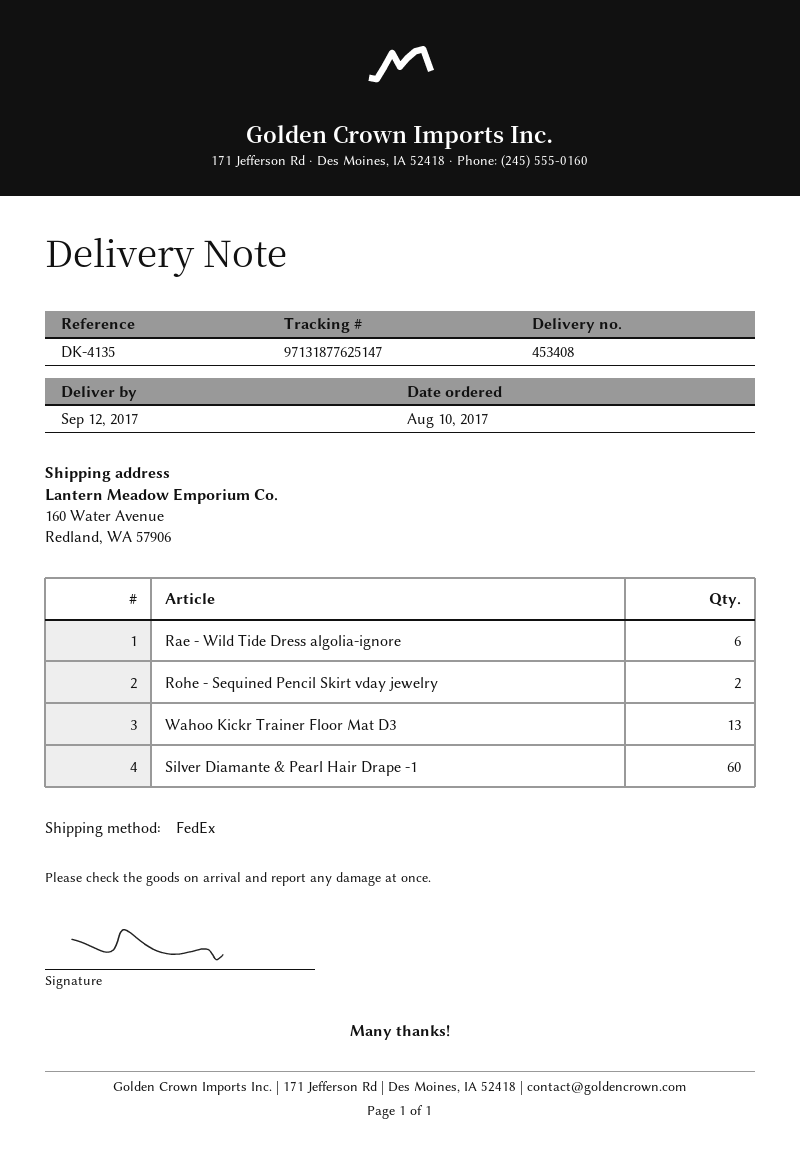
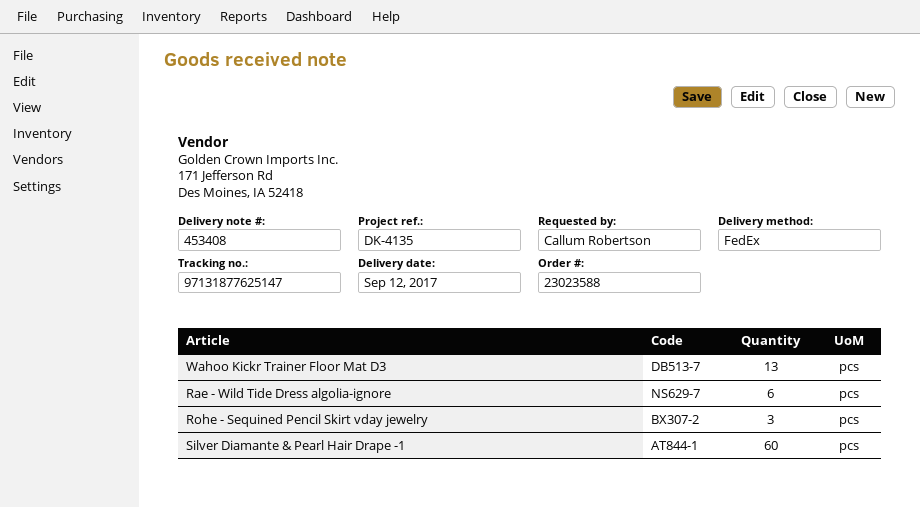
Rohe - Sequined Pencil Skirt vday jewelry: 2 -> 3

